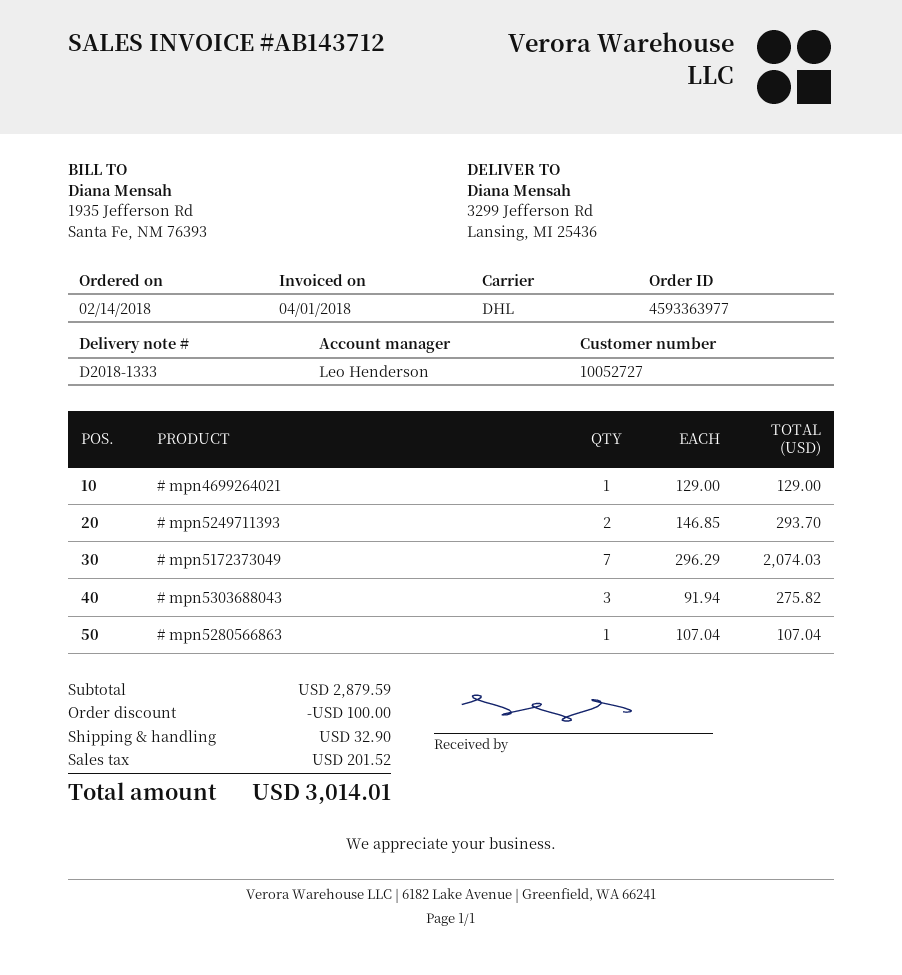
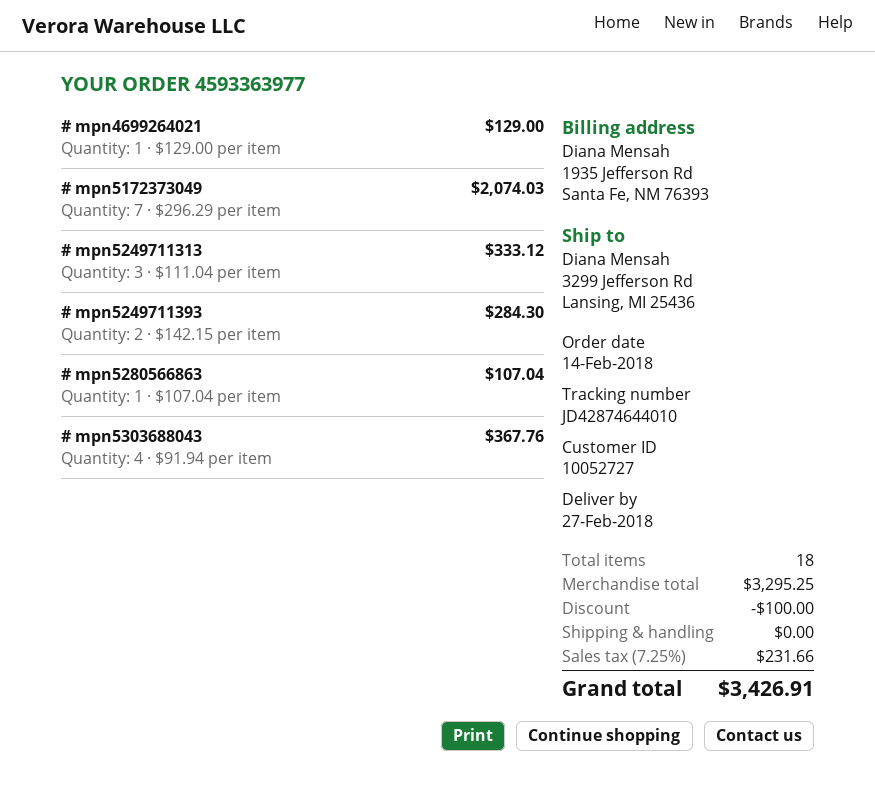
# mpn5249711393: 2 x 146.85 = 293.70 -> 2 x 142.15 = 284.30
# mpn5303688043: 3 x 91.94 = 275.82 -> 4 x 91.94 = 367.76
# mpn5249711313: none -> 3 x 111.04 = 333.12
subtotal: 2879.59 -> 3295.25
shipping: 32.90 -> 0.00
tax: 201.52 -> 231.66
total: 3014.01 -> 3426.91

